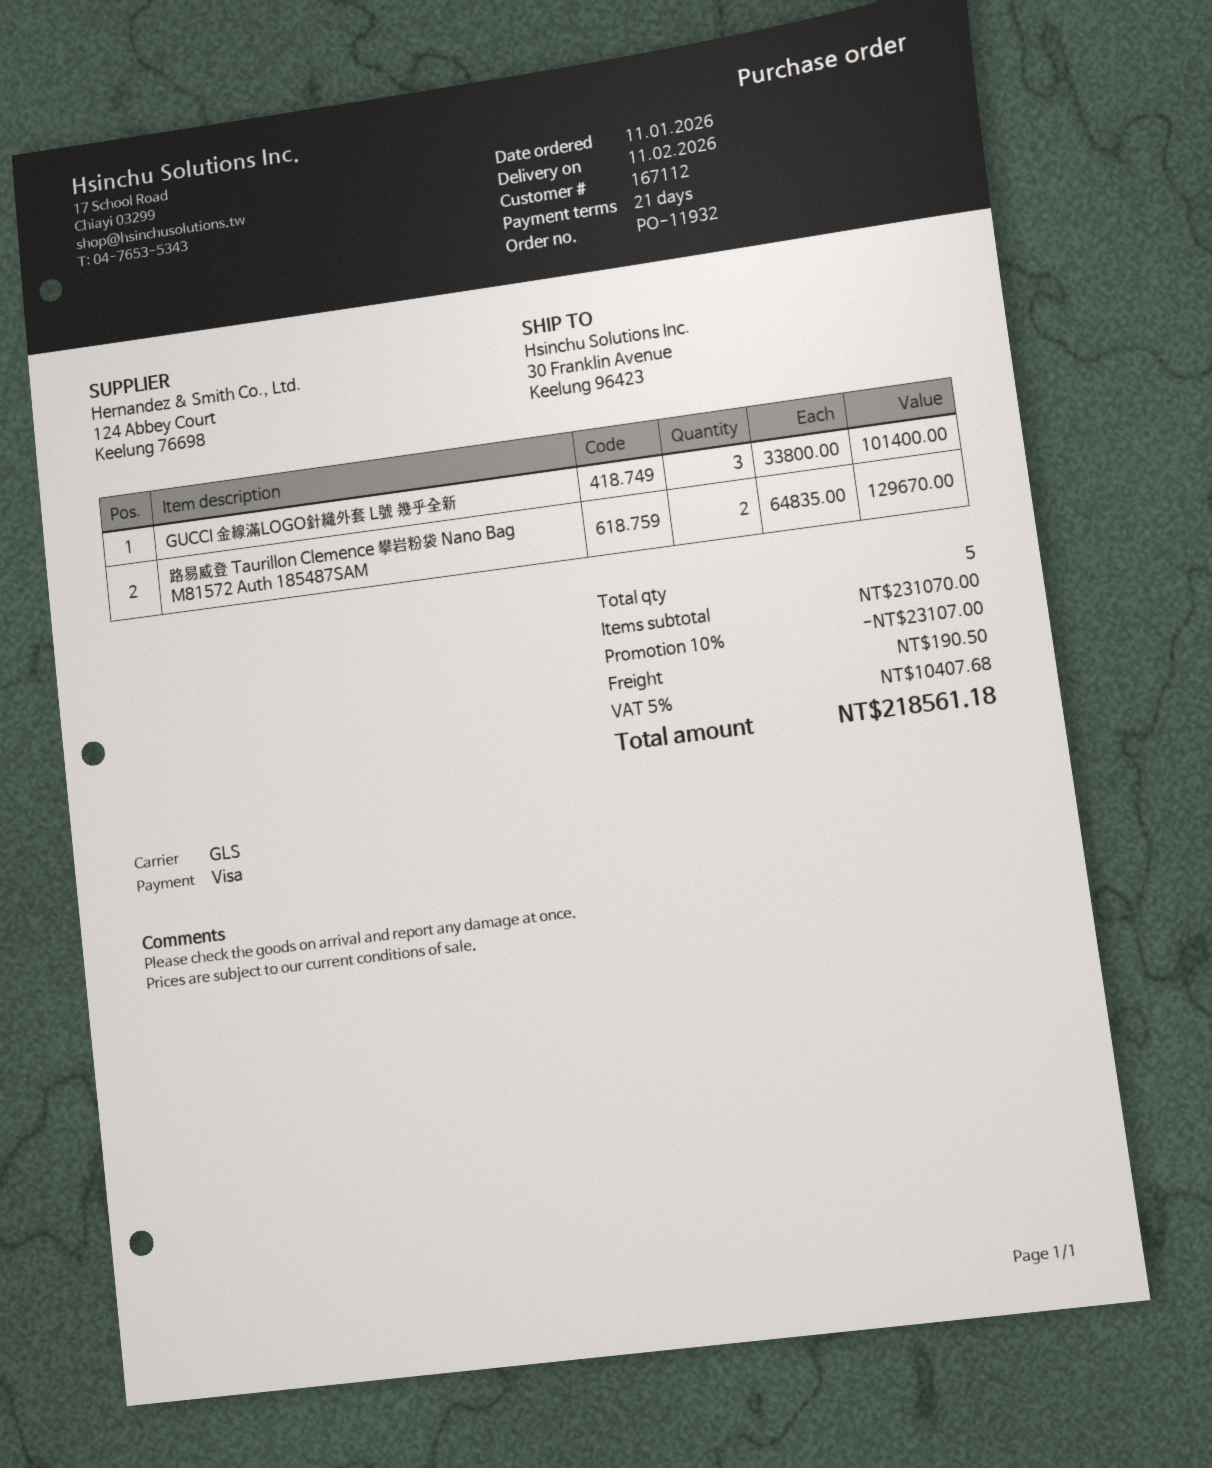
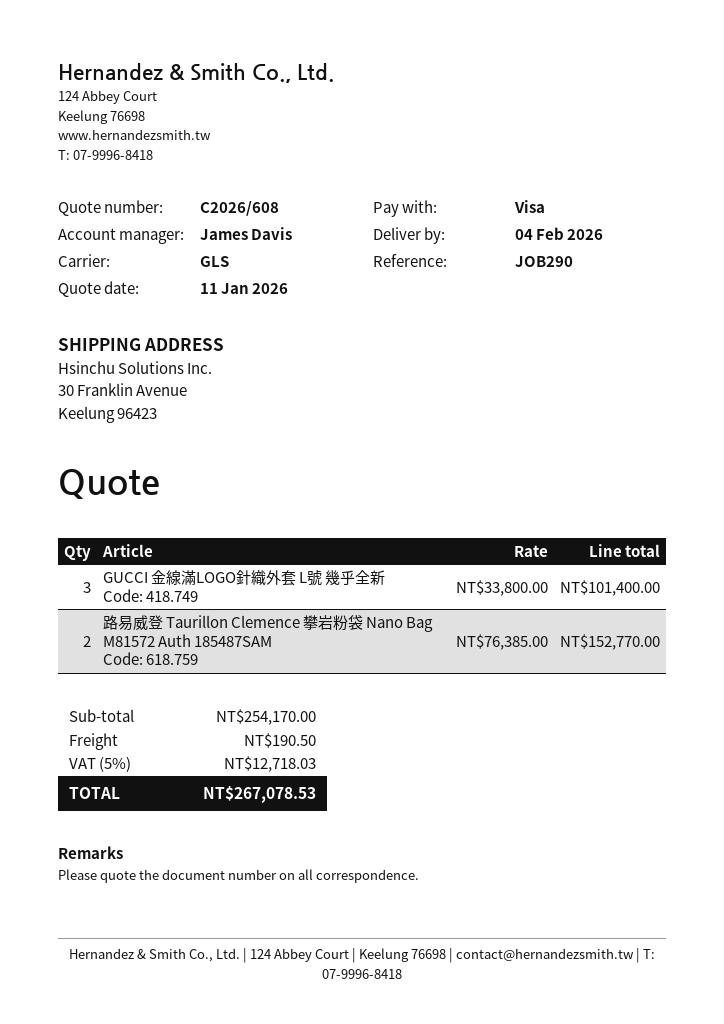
delivery date: 2026-02-11 -> 2026-02-04
路易威登 Taurillon Clemence 攀岩粉袋 Nano Bag M81572 Auth 185487SAM: 2 x 64835.00 = 129670.00 -> 2 x 76385.00 = 152770.00
subtotal: 231070.00 -> 254170.00
discount: 10% = 23107.00 -> none
tax: 5% = 10407.68 -> 5% = 12718.03
total: 218561.18 -> 267078.53

